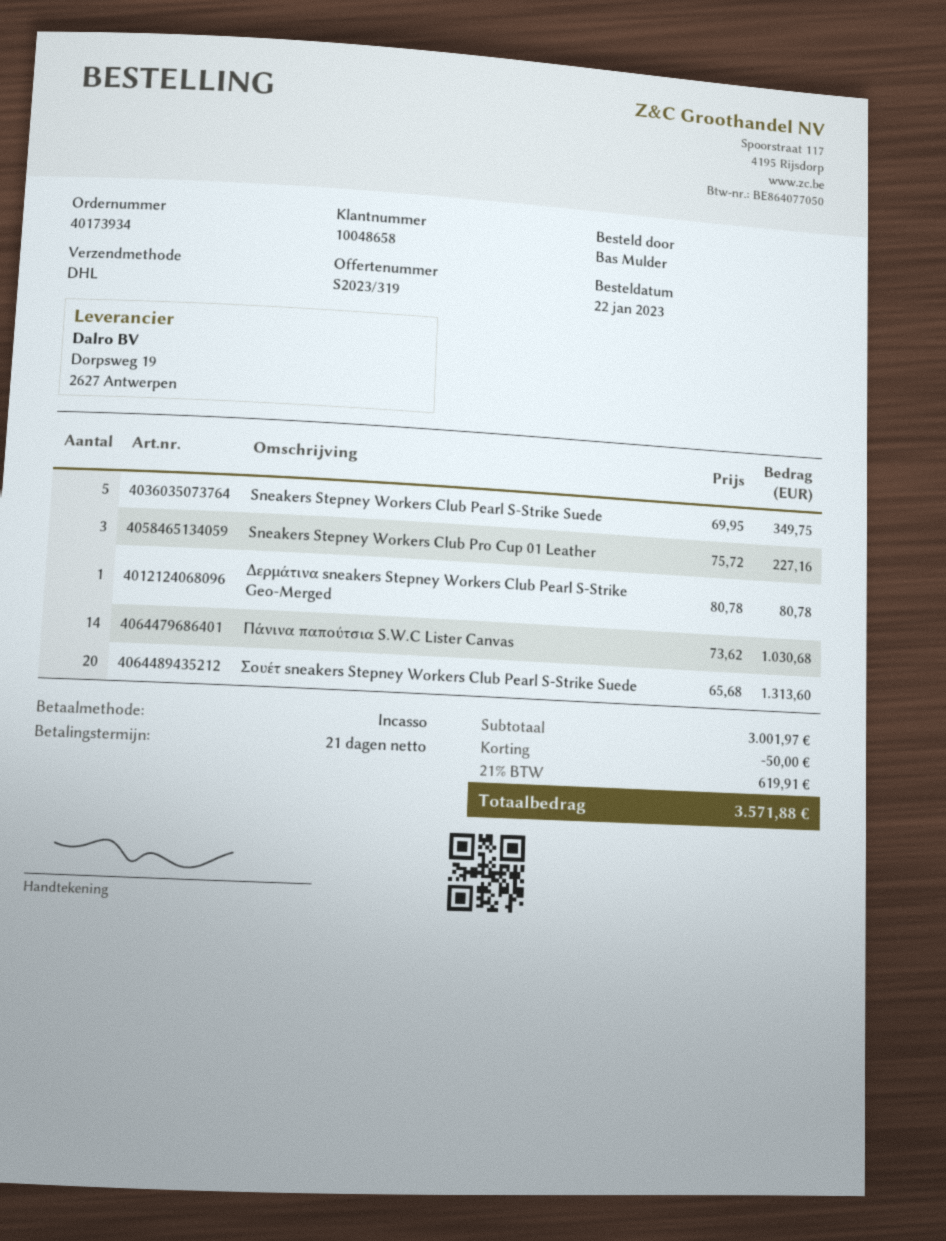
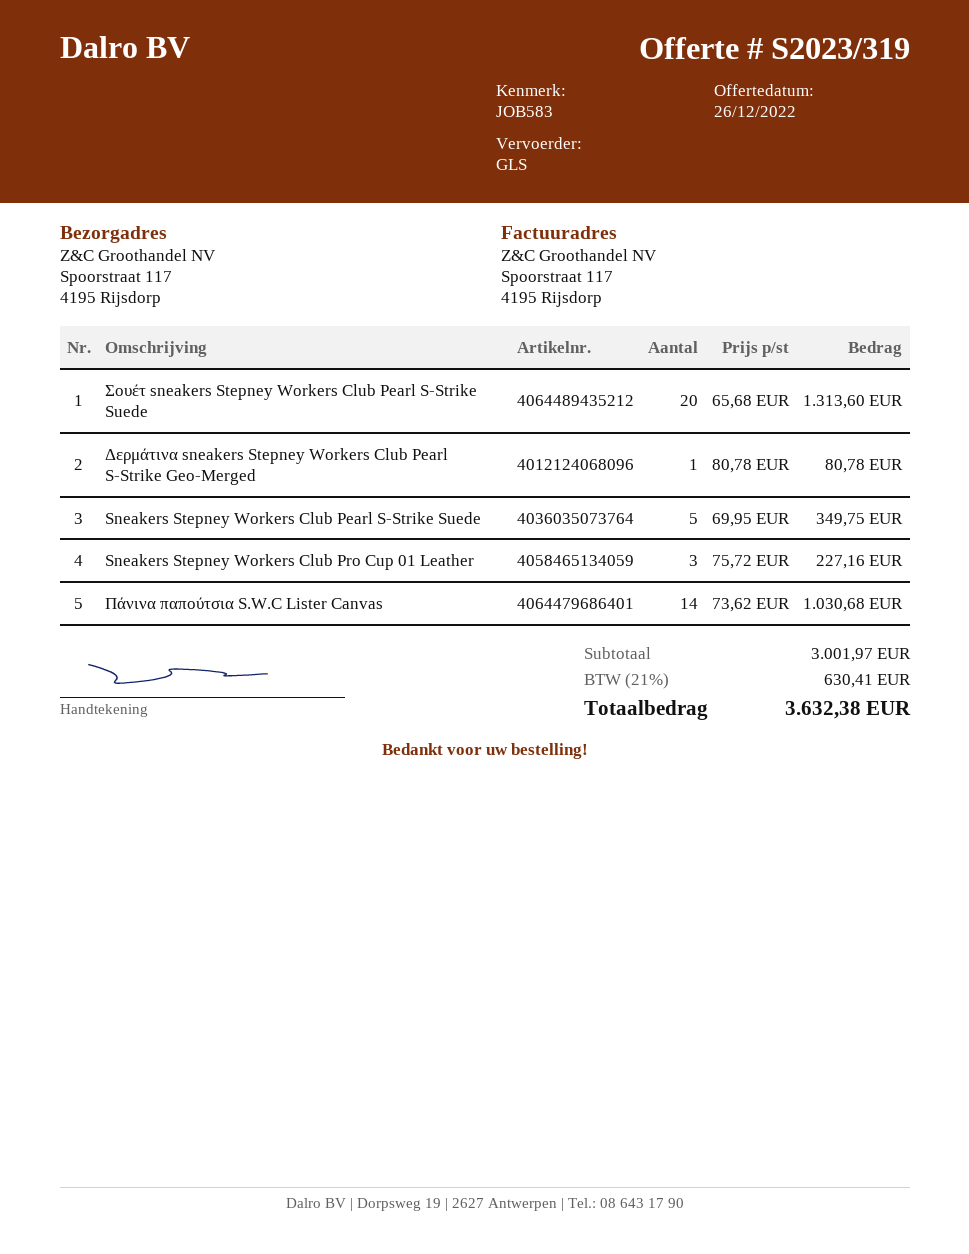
shipping method: DHL -> GLS
discount: 50.00 -> none
tax: 21% = 619.91 -> 21% = 630.41
total: 3571.88 -> 3632.38

